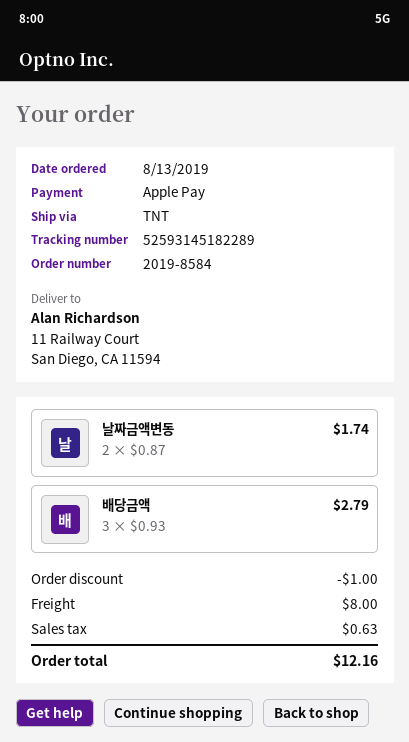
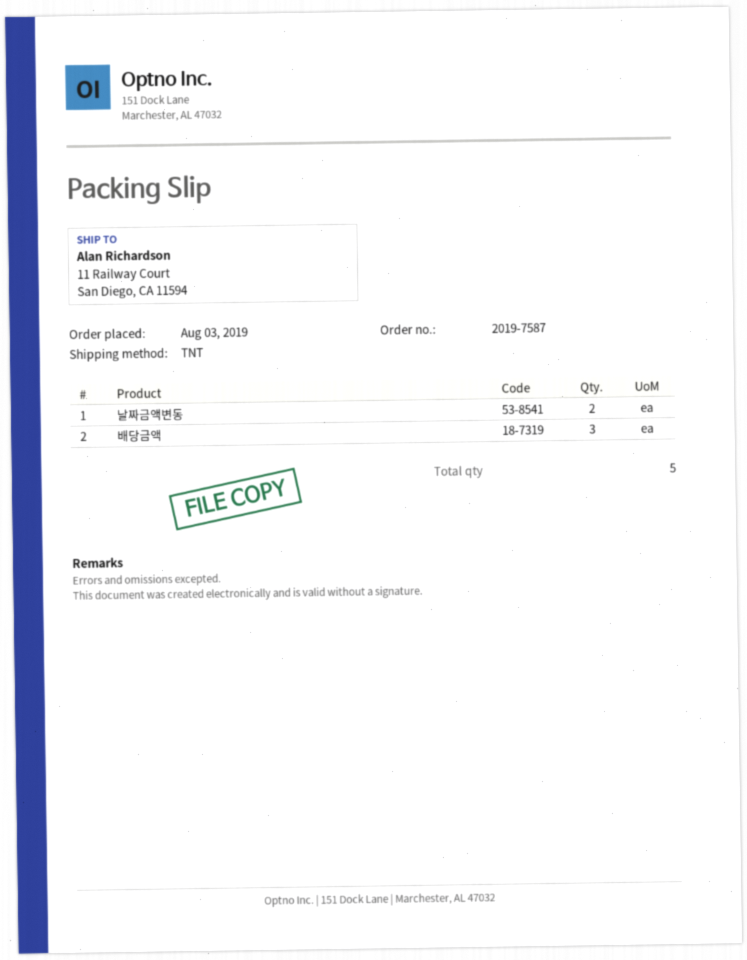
order number: 2019-8584 -> 2019-7587
order date: 2019-08-13 -> 2019-08-03

